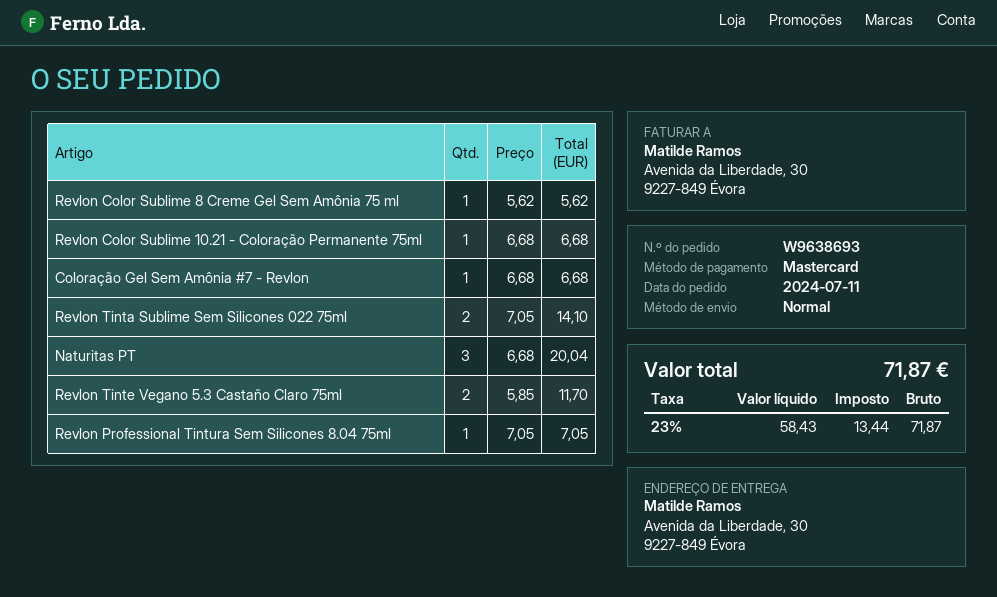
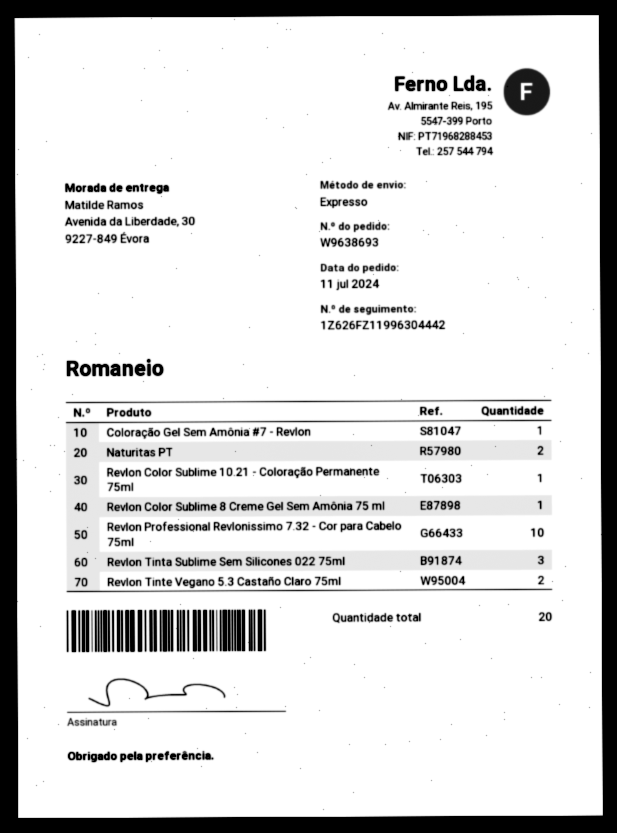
shipping method: standard -> express
Revlon Tinta Sublime Sem Silicones 022 75ml: 2 -> 3
Naturitas PT: 3 -> 2
Revlon Professional Tintura Sem Silicones 8.04 75ml: 1 -> none
Revlon Professional Revlonissimo 7.32 - Cor para Cabelo 75ml: none -> 10

